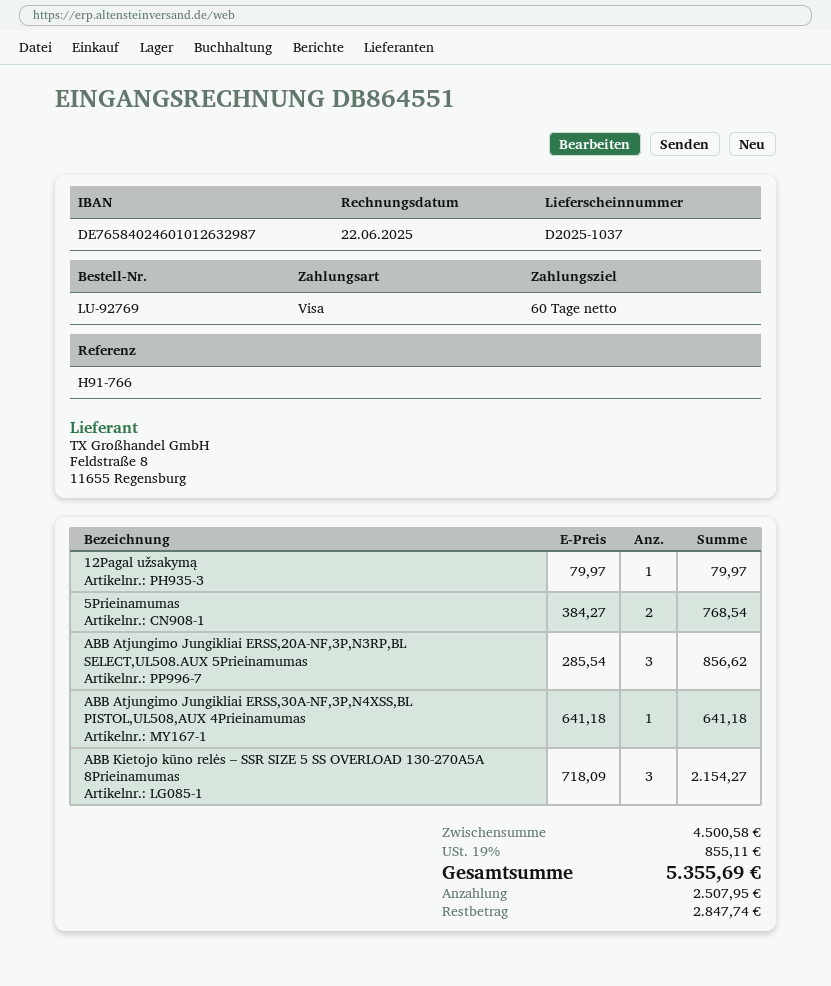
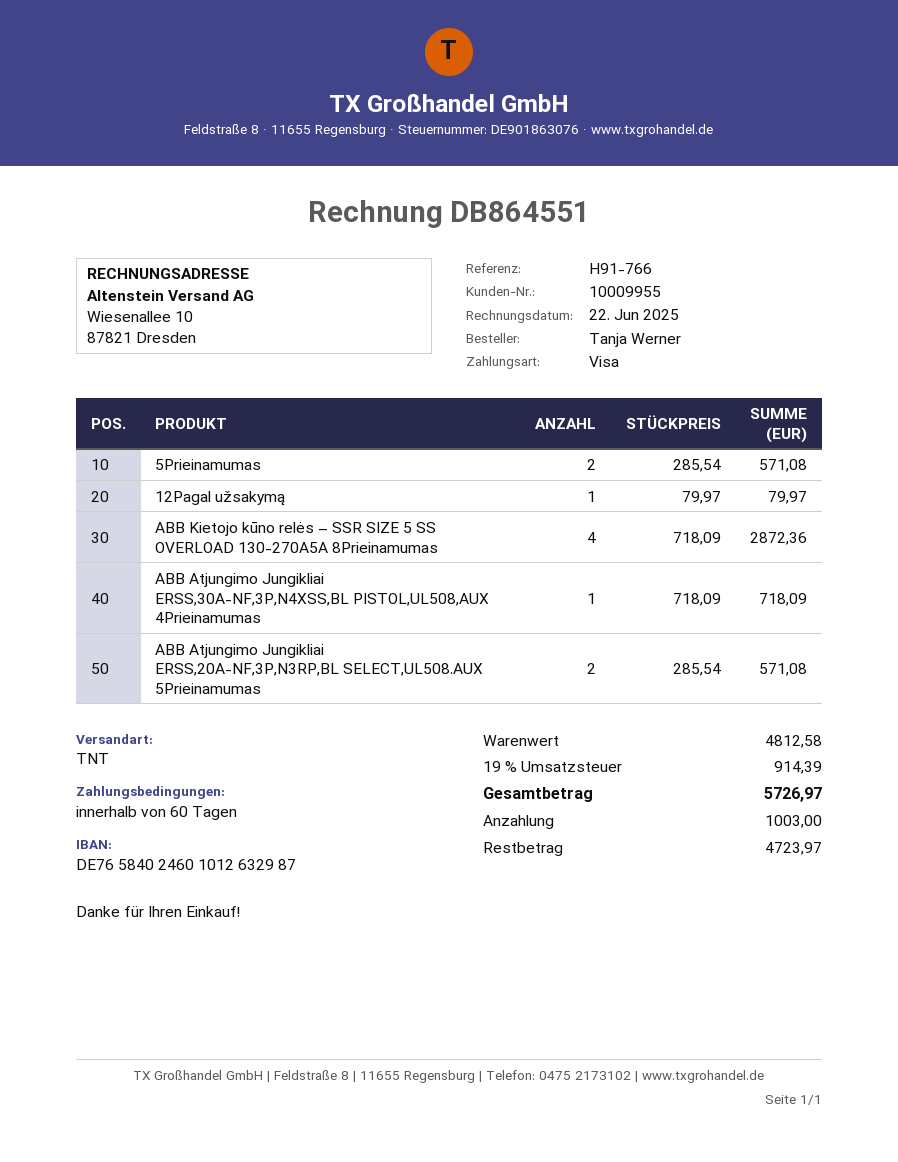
5Prieinamumas: 2 x 384.27 = 768.54 -> 2 x 285.54 = 571.08
ABB Atjungimo Jungikliai ERSS,20A-NF,3P,N3RP,BL SELECT,UL508.AUX 5Prieinamumas: 3 x 285.54 = 856.62 -> 2 x 285.54 = 571.08
ABB Atjungimo Jungikliai ERSS,30A-NF,3P,N4XSS,BL PISTOL,UL508,AUX 4Prieinamumas: 1 x 641.18 = 641.18 -> 1 x 718.09 = 718.09
ABB Kietojo kūno relės – SSR SIZE 5 SS OVERLOAD 130-270A5A 8Prieinamumas: 3 x 718.09 = 2154.27 -> 4 x 718.09 = 2872.36
subtotal: 4500.58 -> 4812.58
tax: 19% = 855.11 -> 19% = 914.39
total: 5355.69 -> 5726.97
deposit: 2507.95 -> 1003.00
balance: 2847.74 -> 4723.97

